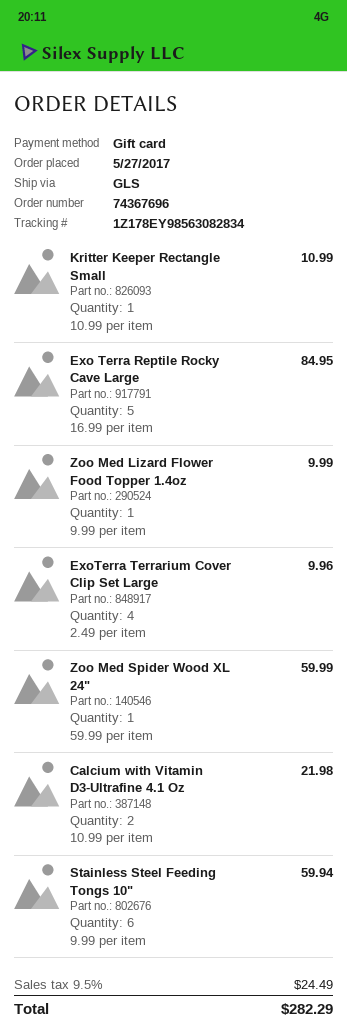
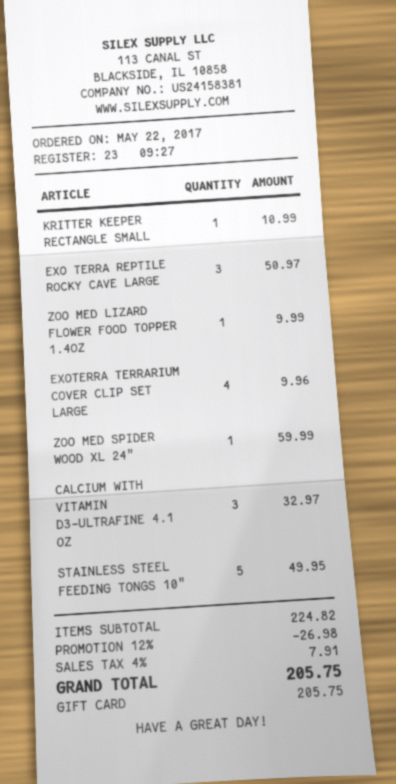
order date: 2017-05-27 -> 2017-05-22
Exo Terra Reptile Rocky Cave Large: 5 for 84.95 -> 3 for 50.97
Calcium with Vitamin D3-Ultrafine 4.1 Oz: 2 for 21.98 -> 3 for 32.97
Stainless Steel Feeding Tongs 10": 6 for 59.94 -> 5 for 49.95
discount: none -> 12% = 26.98
tax: 9.5% = 24.49 -> 4% = 7.91
total: 282.29 -> 205.75

